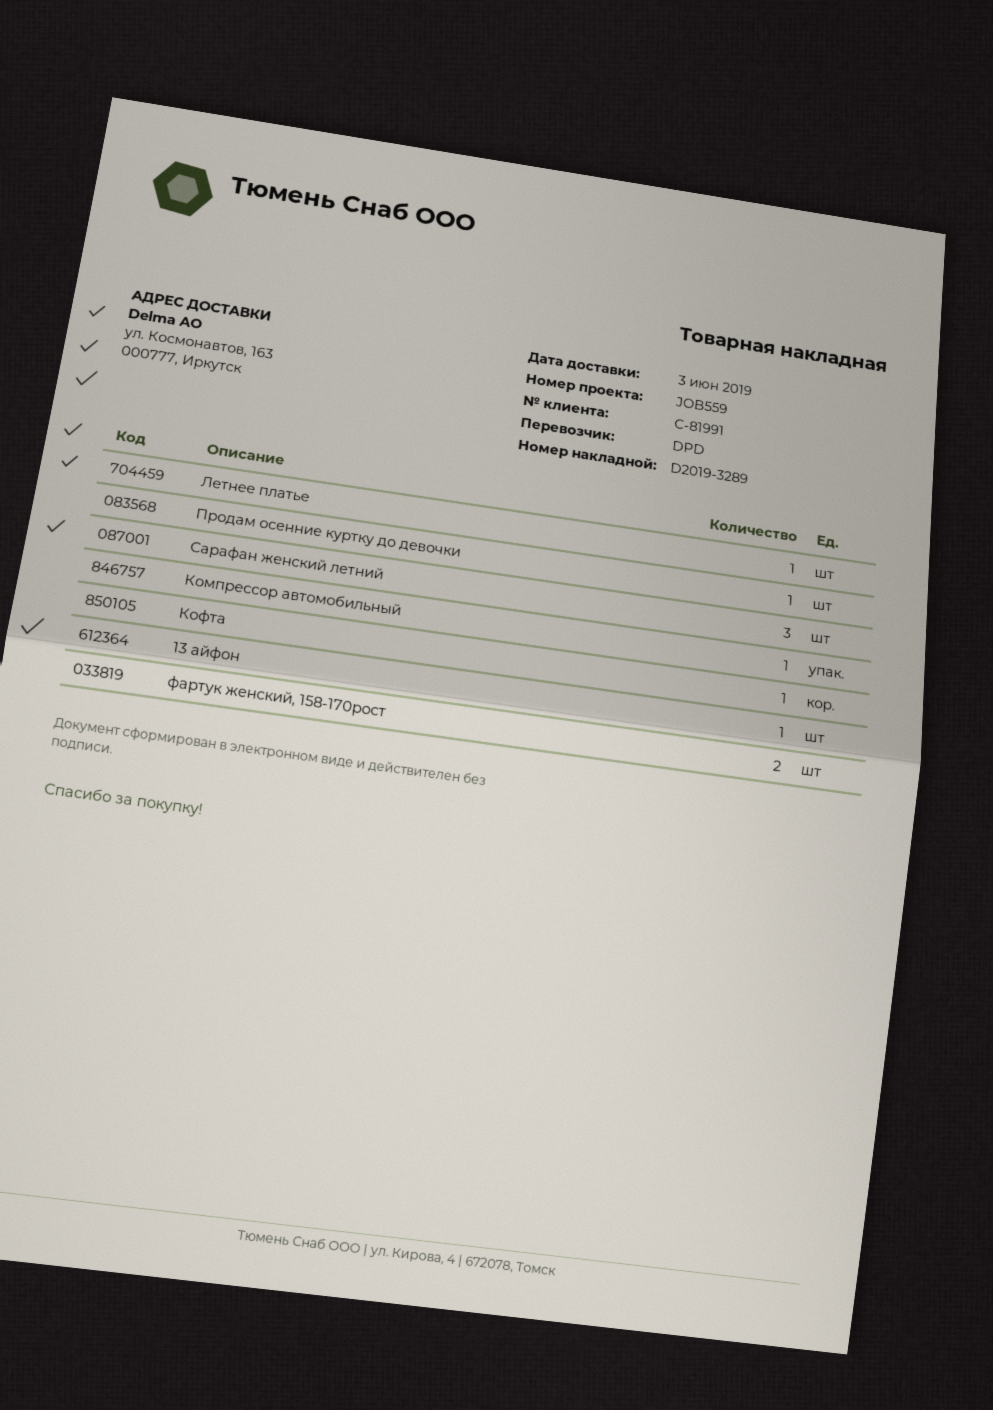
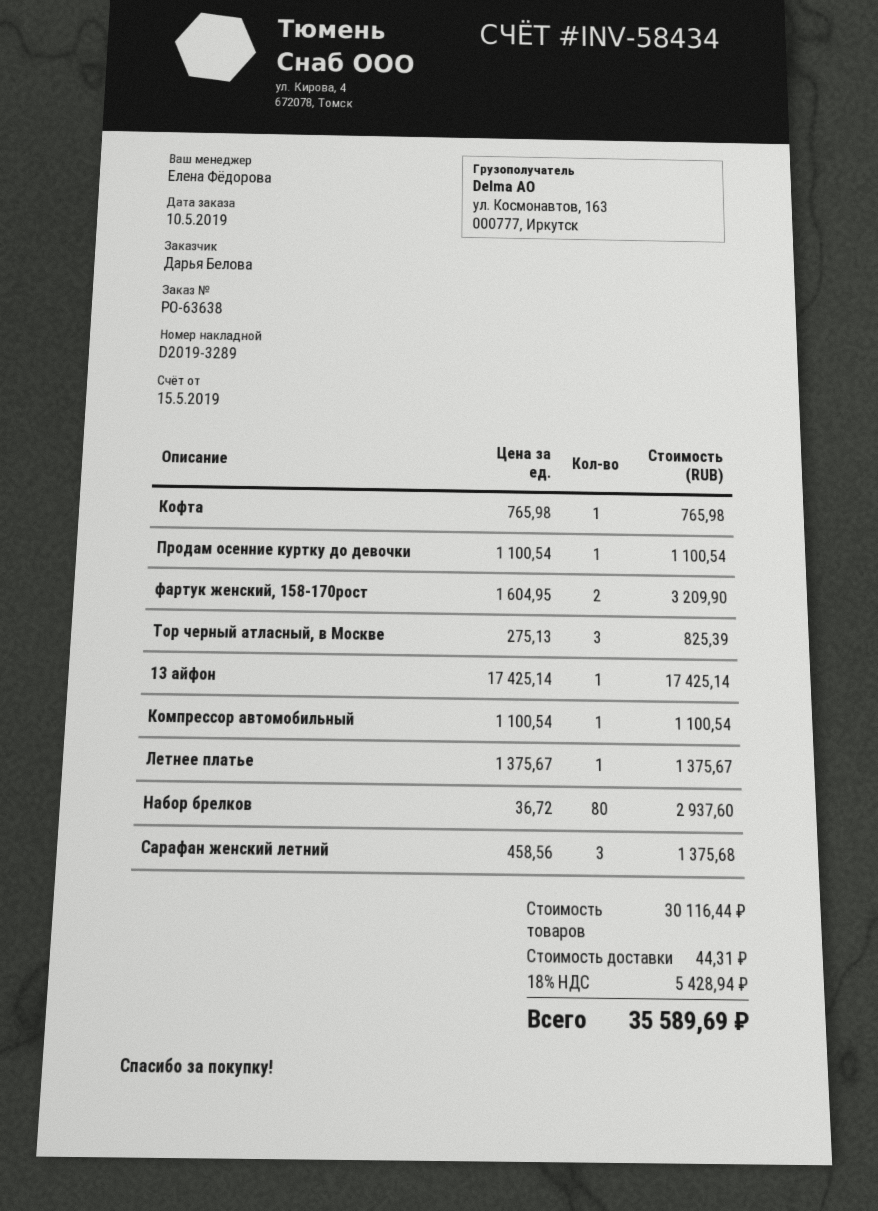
Тор черный атласный, в Москве: none -> 3
Набор брелков: none -> 80

